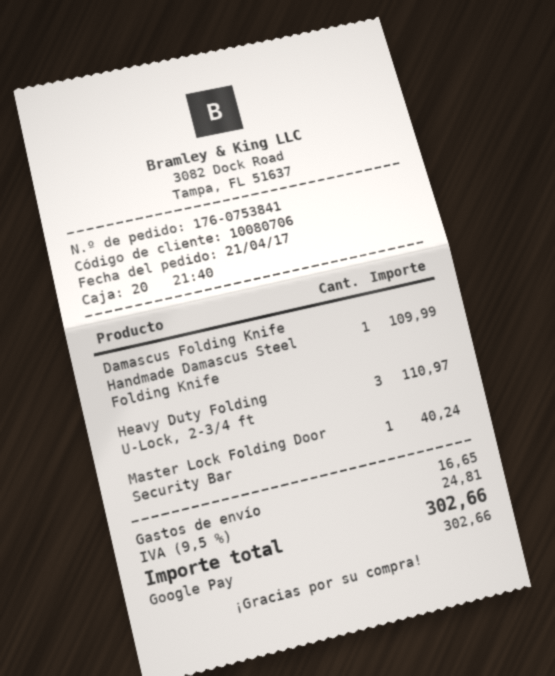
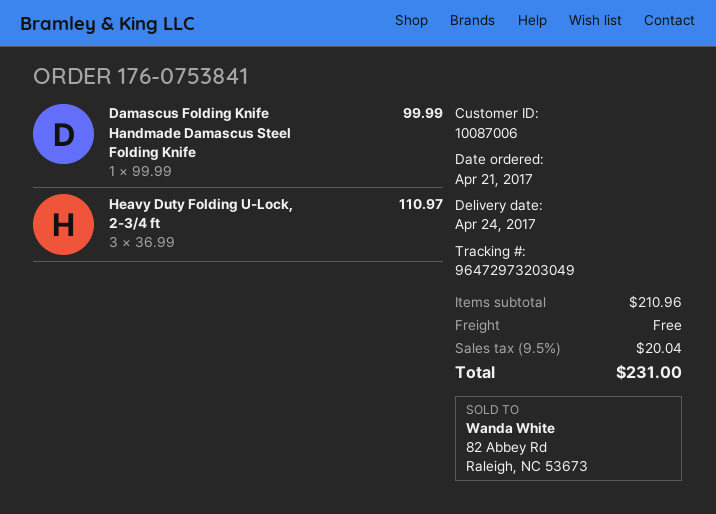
customer number: 10080706 -> 10087006
Damascus Folding Knife Handmade Damascus Steel Folding Knife: 1 for 109.99 -> 1 for 99.99
Master Lock Folding Door Security Bar: 1 for 40.24 -> none
shipping: 16.65 -> 0.00
tax: 9.5% = 24.81 -> 9.5% = 20.04
total: 302.66 -> 231.00

